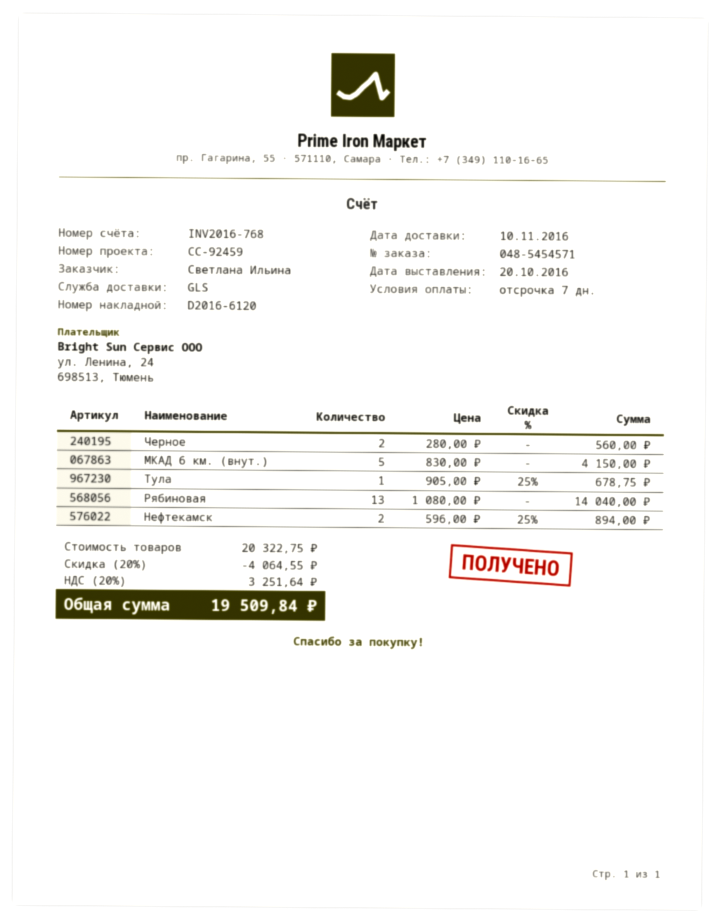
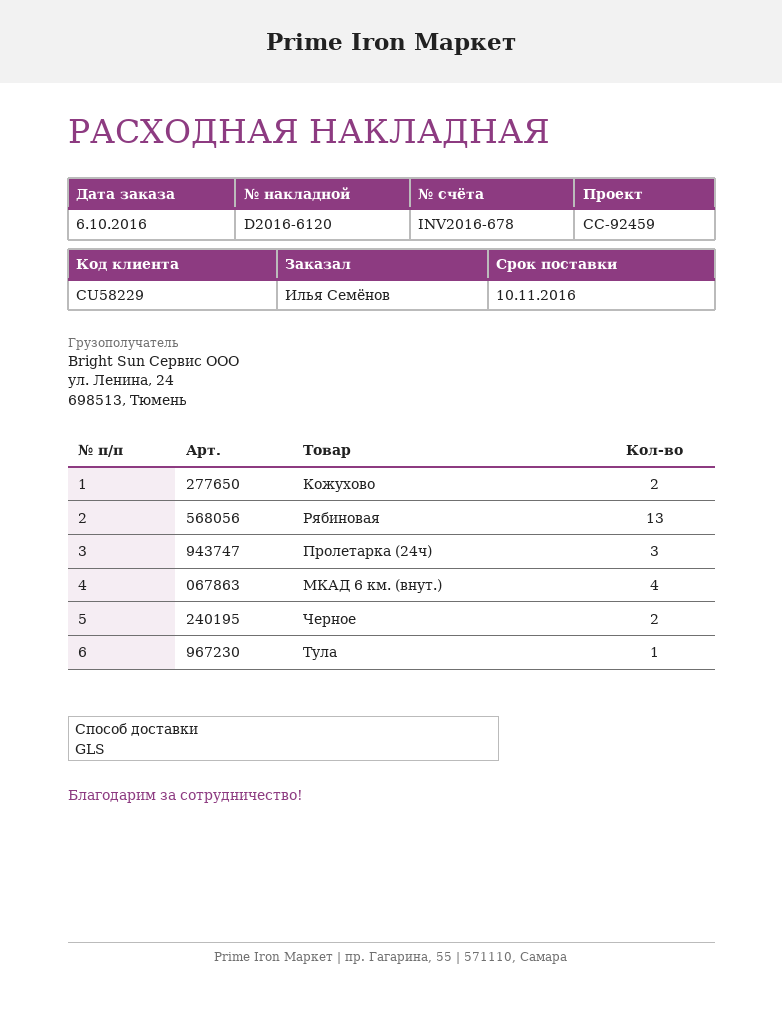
invoice number: INV2016-768 -> INV2016-678
ordered by: Светлана Ильина -> Илья Семёнов
МКАД 6 км. (внут.): 5 -> 4
Нефтекамск: 2 -> none
Кожухово: none -> 2
Пролетарка (24ч): none -> 3

